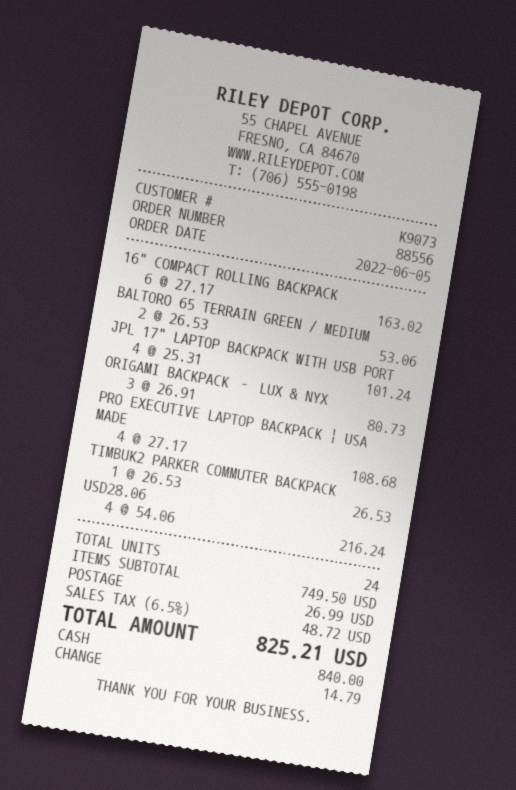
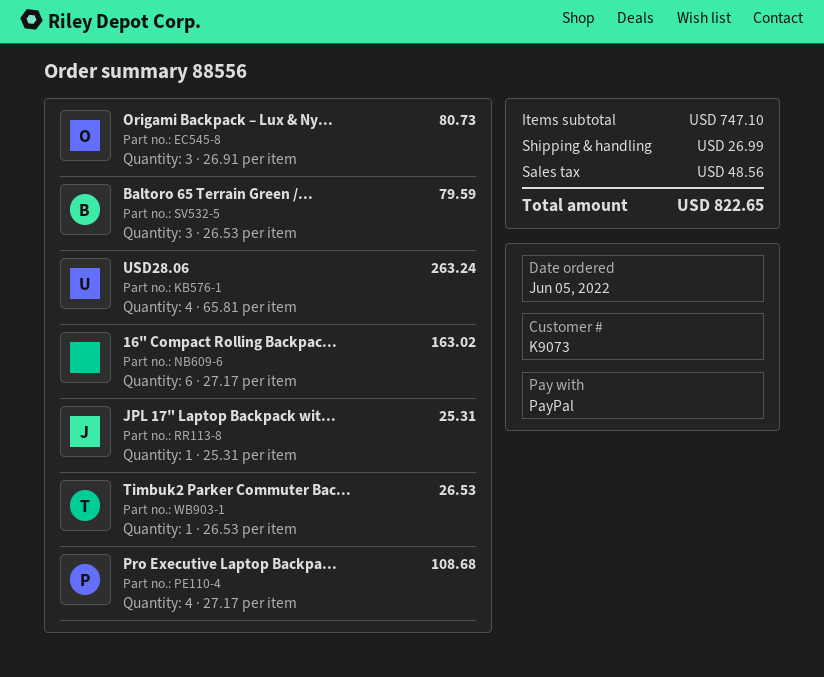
payment method: cash -> PayPal
BALTORO 65 TERRAIN GREEN / MEDIUM: 2 x 26.53 = 53.06 -> 3 x 26.53 = 79.59
JPL 17" LAPTOP BACKPACK WITH USB PORT: 4 x 25.31 = 101.24 -> 1 x 25.31 = 25.31
USD28.06: 4 x 54.06 = 216.24 -> 4 x 65.81 = 263.24
subtotal: 749.50 -> 747.10
tax: 48.72 -> 48.56
total: 825.21 -> 822.65

